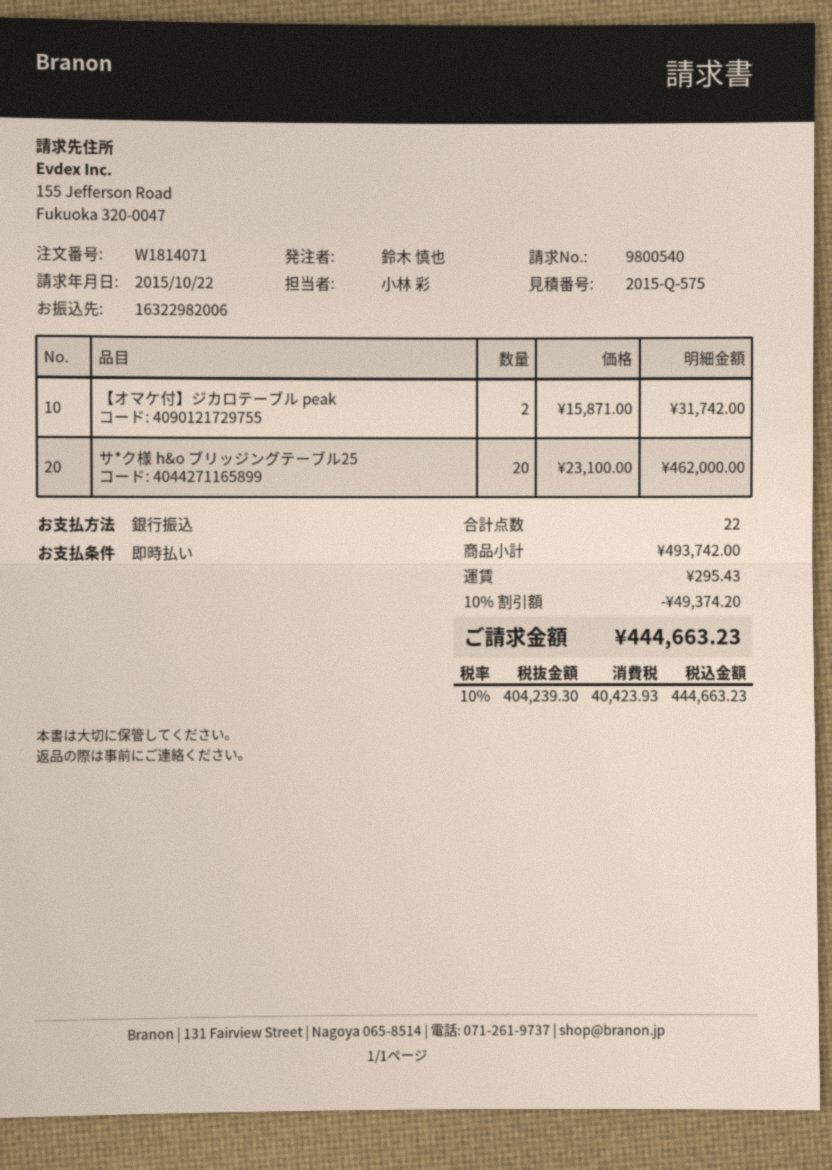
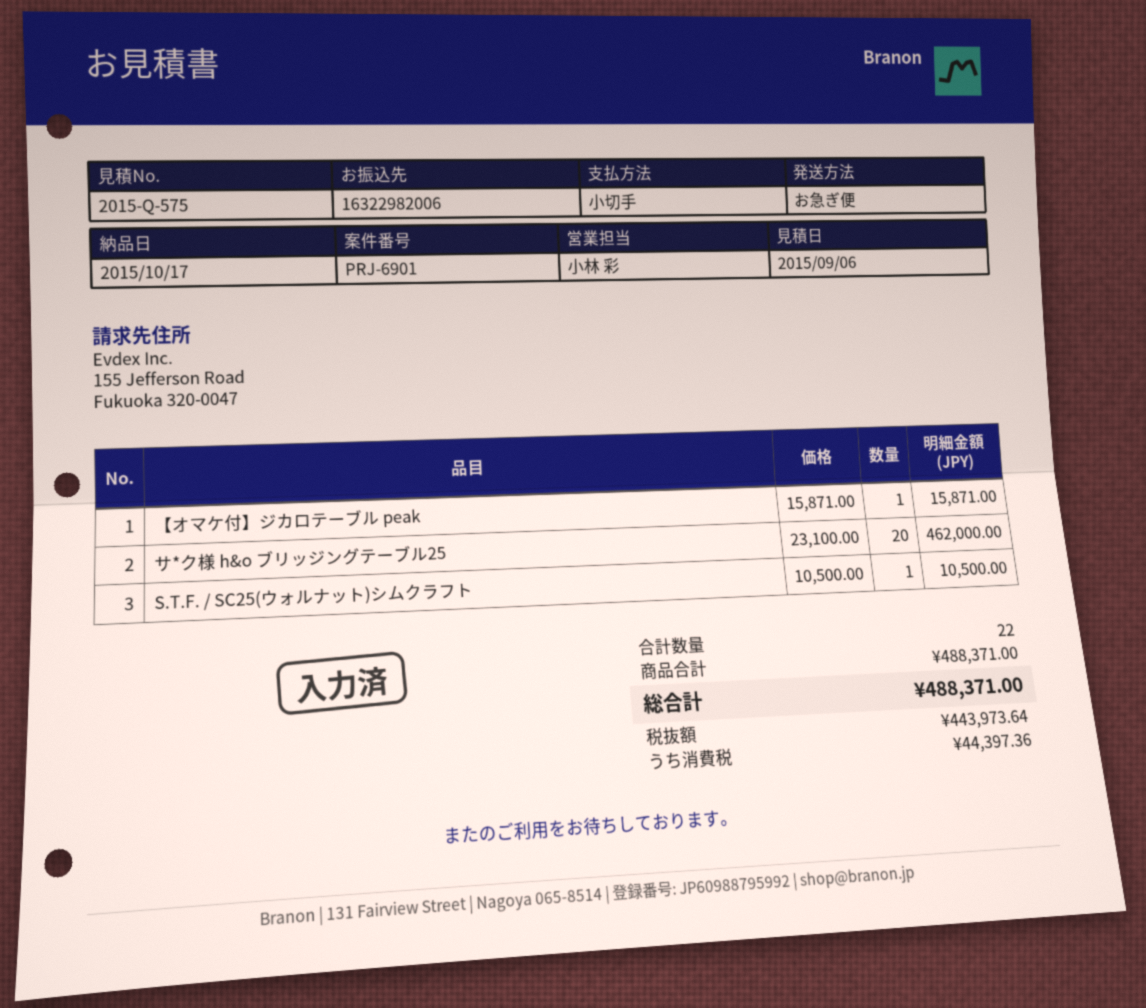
payment method: bank transfer -> cheque
【オマケ付】ジカロテーブル peak: 2 x 15871.00 = 31742.00 -> 1 x 15871.00 = 15871.00
S.T.F. / SC25(ウォルナット)シムクラフト: none -> 1 x 10500.00 = 10500.00
subtotal: 493742.00 -> 488371.00
discount: 10% = 49374.20 -> none
shipping: 295.43 -> none
net: 404239.30 -> 443973.64
tax: 40423.93 -> 44397.36
total: 444663.23 -> 488371.00

